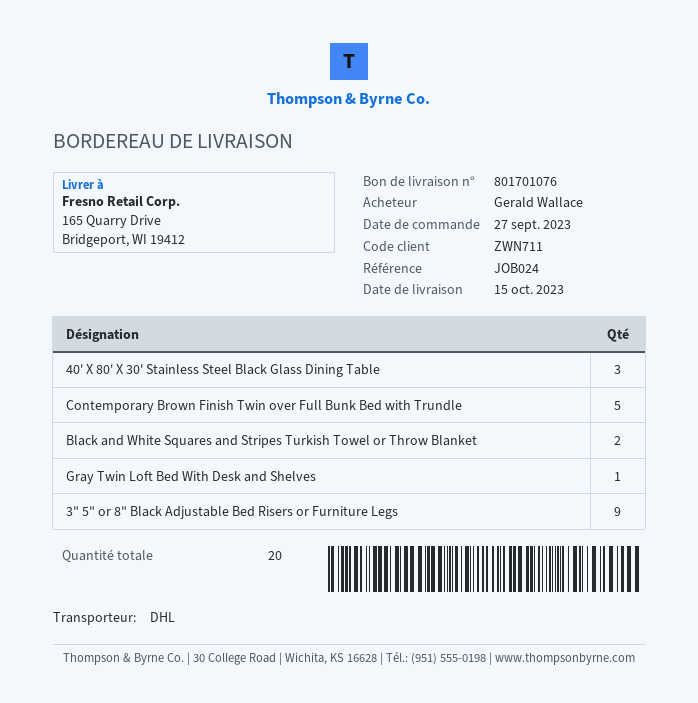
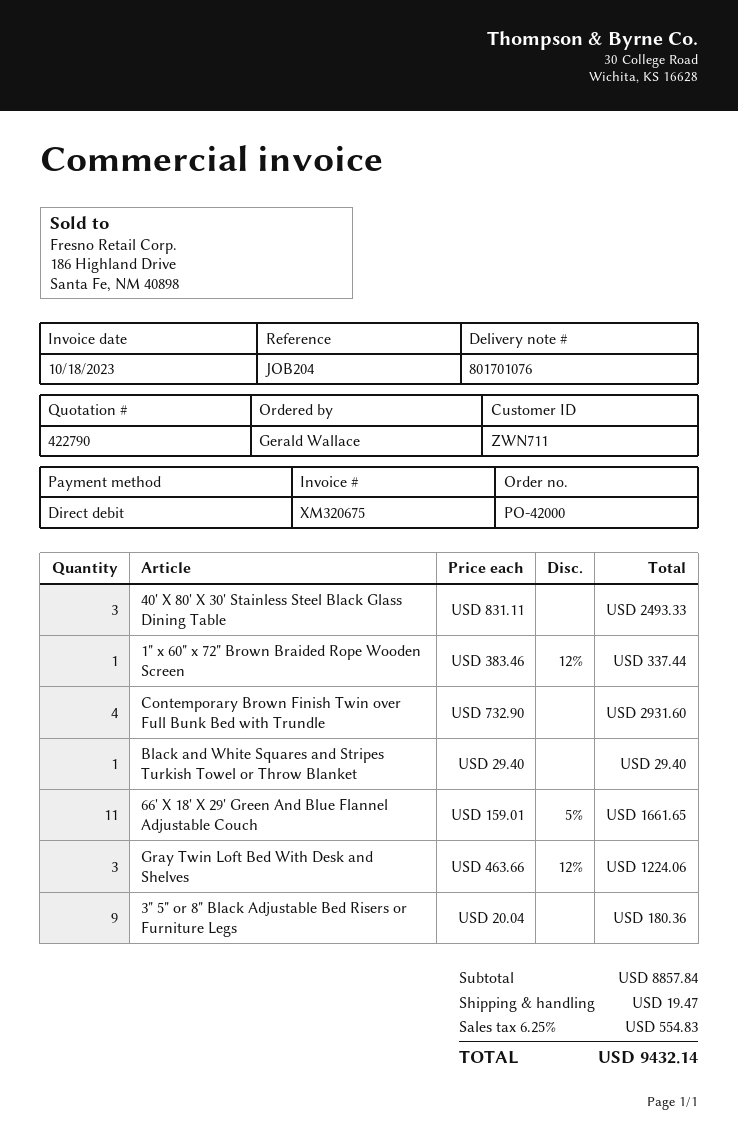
reference: JOB024 -> JOB204
Contemporary Brown Finish Twin over Full Bunk Bed with Trundle: 5 -> 4
Black and White Squares and Stripes Turkish Towel or Throw Blanket: 2 -> 1
Gray Twin Loft Bed With Desk and Shelves: 1 -> 3
1" x 60" x 72" Brown Braided Rope Wooden Screen: none -> 1
66' X 18' X 29' Green And Blue Flannel Adjustable Couch: none -> 11

